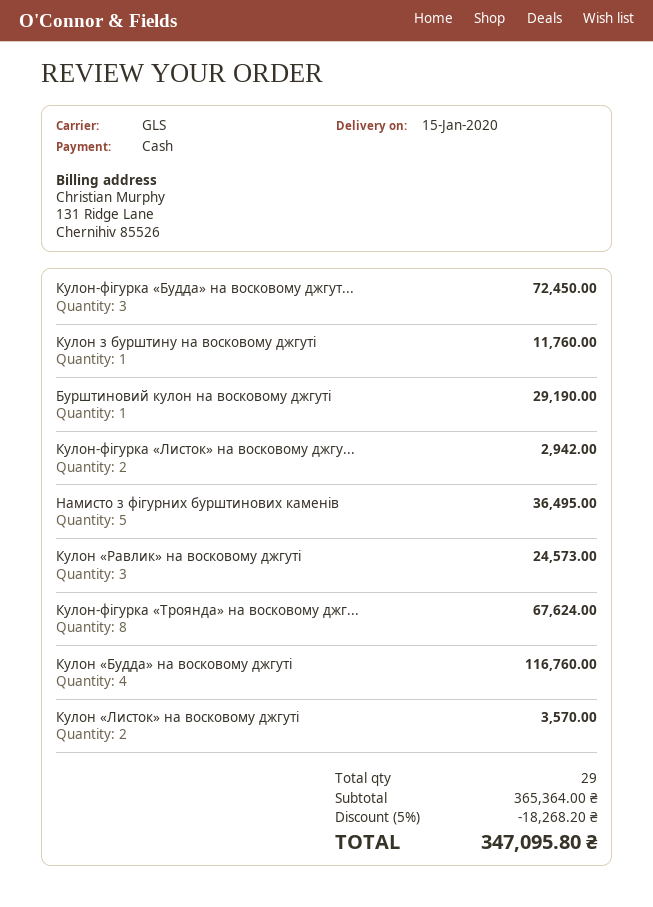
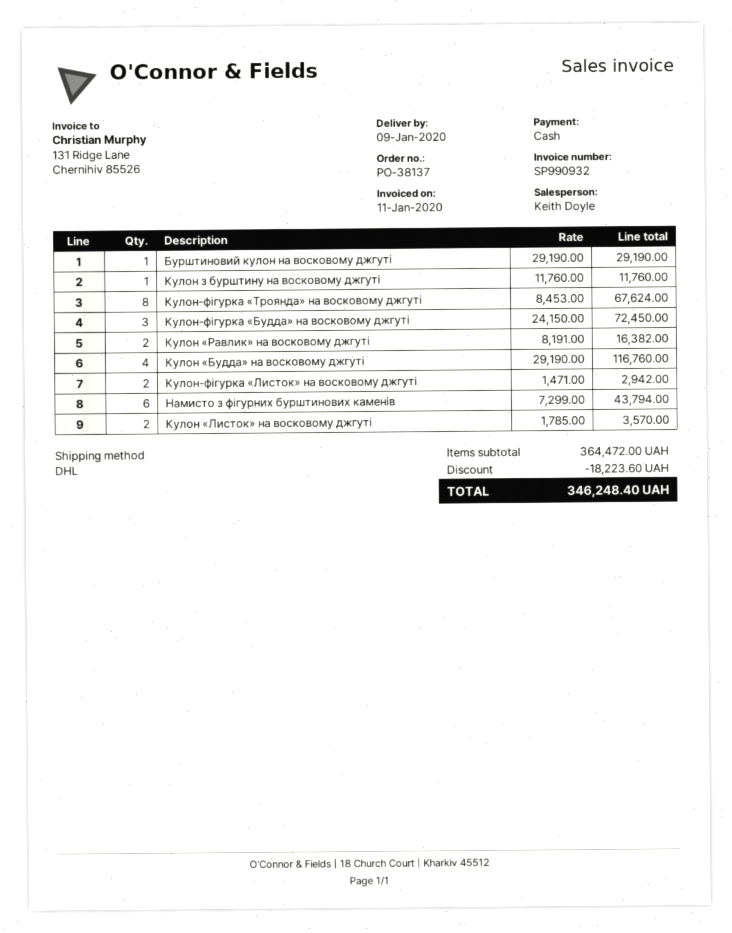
delivery date: 2020-01-15 -> 2020-01-09
shipping method: GLS -> DHL
Намисто з фігурних бурштинових каменів: 5 for 36495.00 -> 6 for 43794.00
Кулон «Равлик» на восковому джгуті: 3 for 24573.00 -> 2 for 16382.00
subtotal: 365364.00 -> 364472.00
discount: 18268.20 -> 18223.60
total: 347095.80 -> 346248.40

